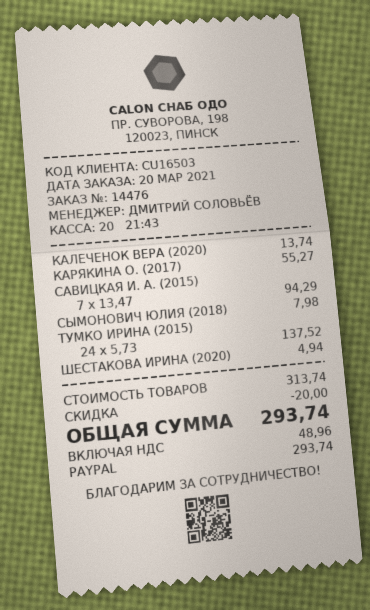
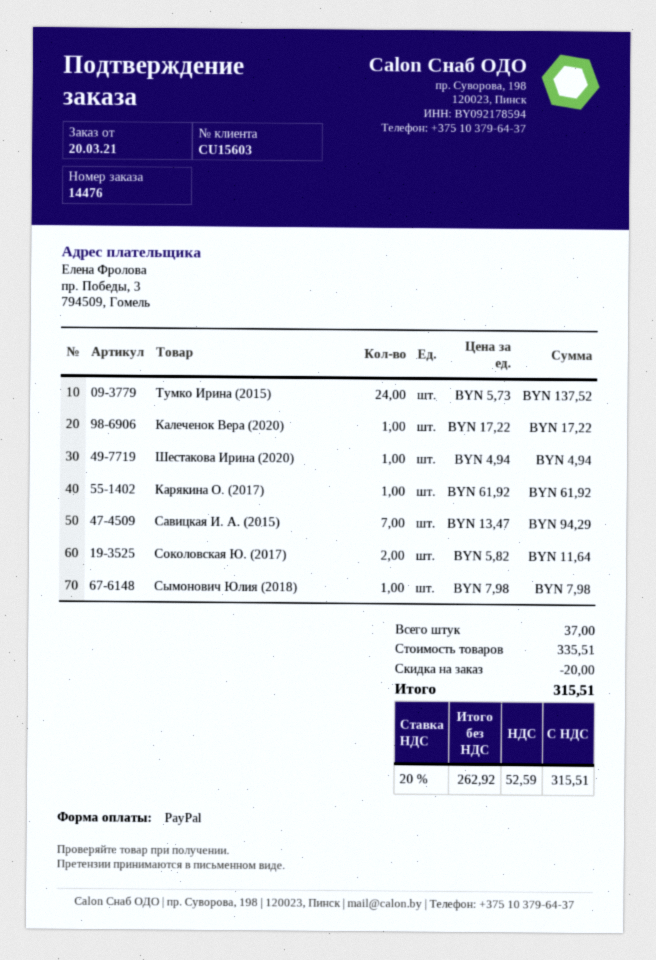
customer number: CU16503 -> CU15603
КАЛЕЧЕНОК ВЕРА (2020): 1 x 13.74 = 13.74 -> 1 x 17.22 = 17.22
КАРЯКИНА О. (2017): 1 x 55.27 = 55.27 -> 1 x 61.92 = 61.92
Соколовская Ю. (2017): none -> 2 x 5.82 = 11.64
subtotal: 313.74 -> 335.51
tax: 48.96 -> 52.59
total: 293.74 -> 315.51

